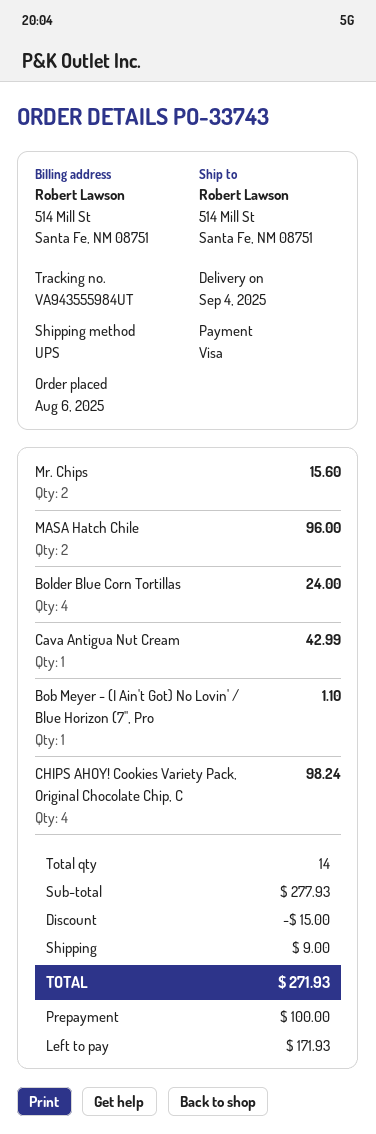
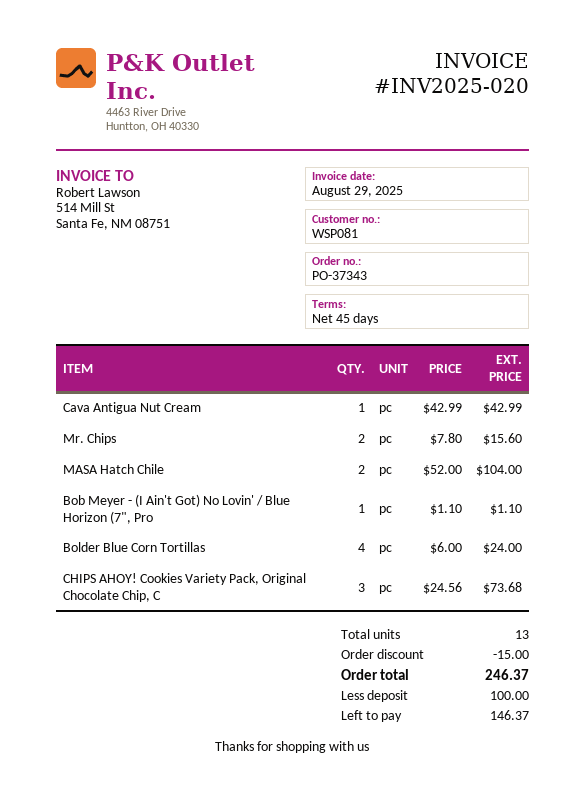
order number: PO-33743 -> PO-37343
MASA Hatch Chile: 2 for 96.00 -> 2 for 104.00
CHIPS AHOY! Cookies Variety Pack, Original Chocolate Chip, C: 4 for 98.24 -> 3 for 73.68
total quantity: 14 -> 13
shipping: 9.00 -> none
total: 271.93 -> 246.37
balance: 171.93 -> 146.37

